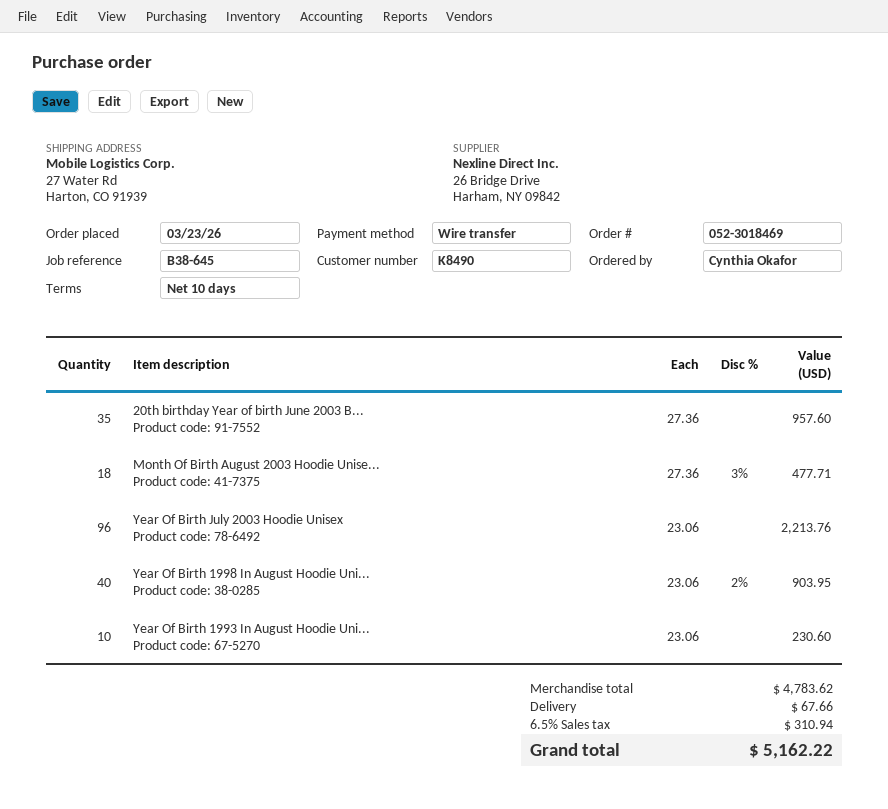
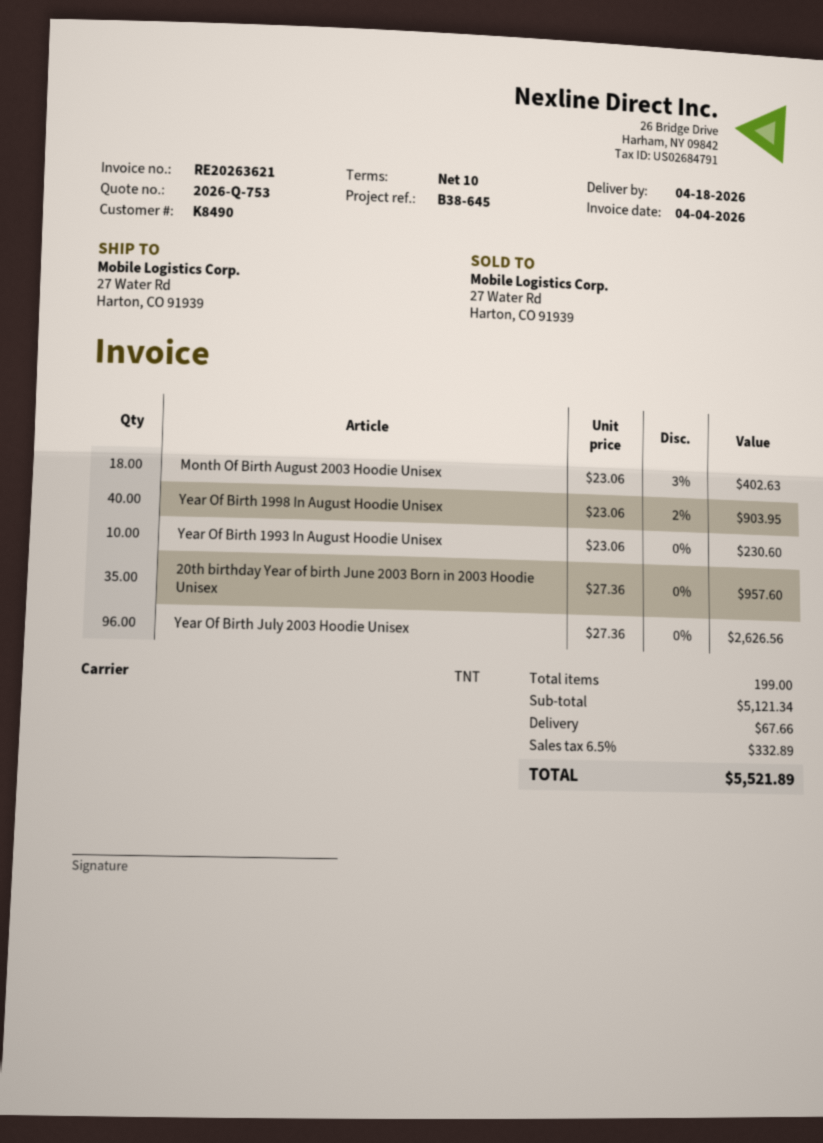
Month Of Birth August 2003 Hoodie Unise...: 18 x 27.36 - 3% = 477.71 -> 18 x 23.06 - 3% = 402.63
Year Of Birth July 2003 Hoodie Unisex: 96 x 23.06 = 2213.76 -> 96 x 27.36 = 2626.56
subtotal: 4783.62 -> 5121.34
tax: 6.5% = 310.94 -> 6.5% = 332.89
total: 5162.22 -> 5521.89

